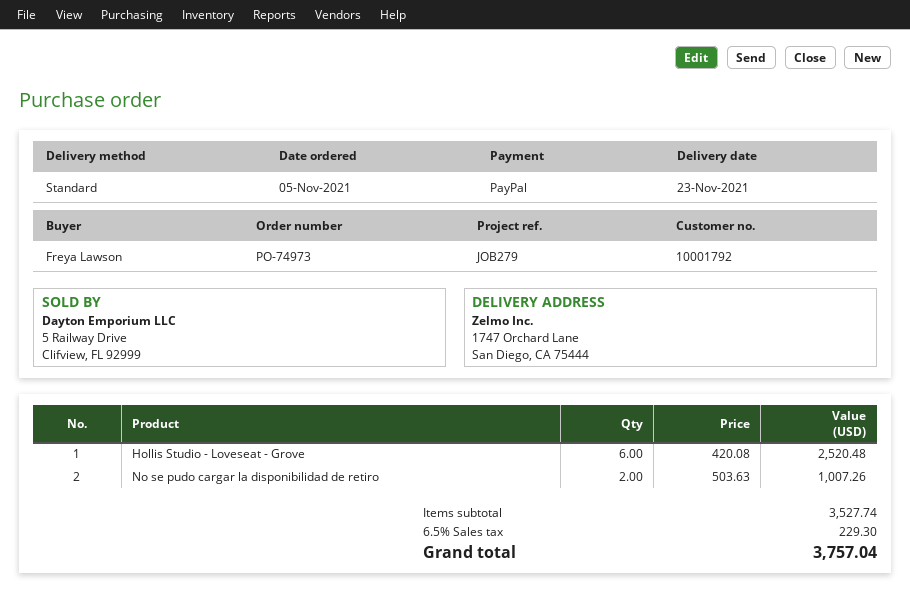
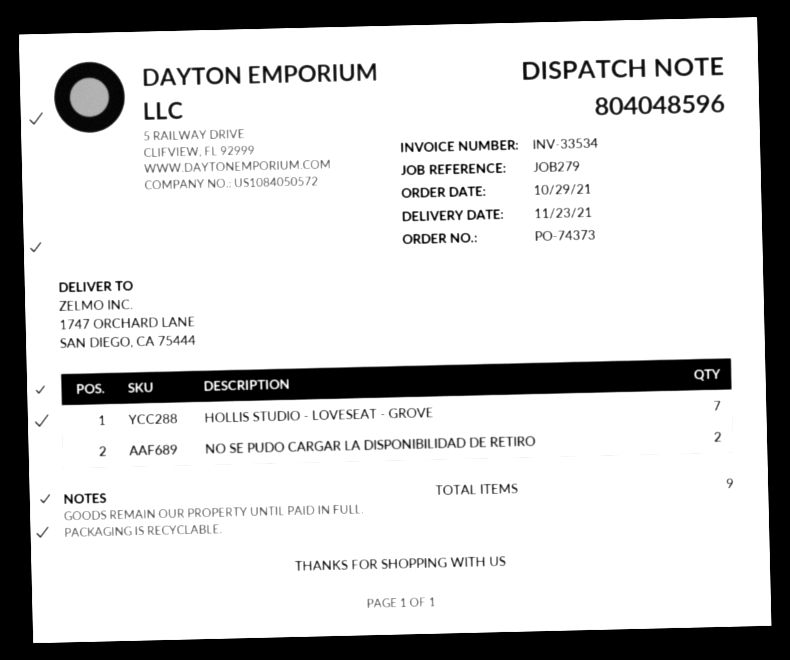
order number: PO-74973 -> PO-74373
order date: 2021-11-05 -> 2021-10-29
Hollis Studio - Loveseat - Grove: 6 -> 7

